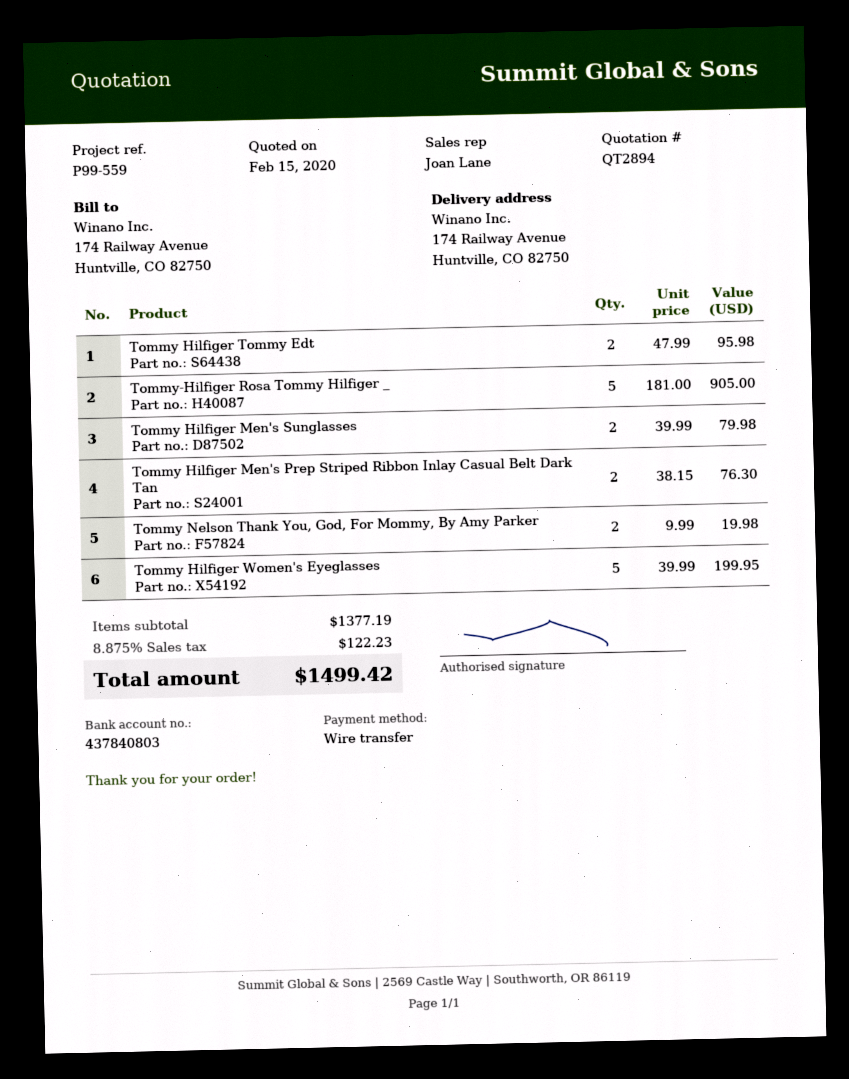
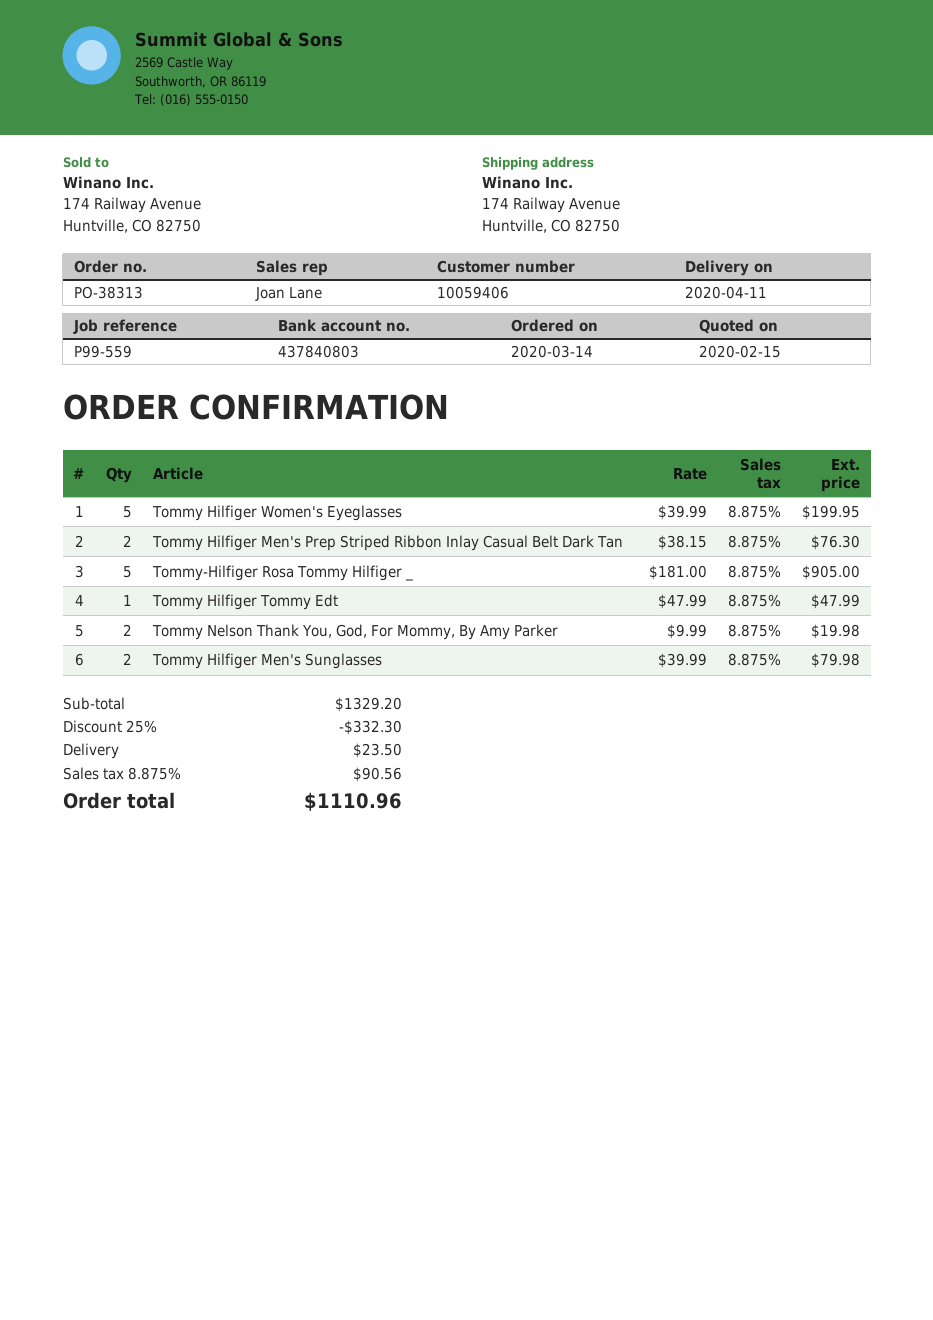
Tommy Hilfiger Tommy Edt: 2 x 47.99 = 95.98 -> 1 x 47.99 = 47.99
subtotal: 1377.19 -> 1329.20
discount: none -> 25% = 332.30
shipping: none -> 23.50
tax: 8.875% = 122.23 -> 8.875% = 90.56
total: 1499.42 -> 1110.96

